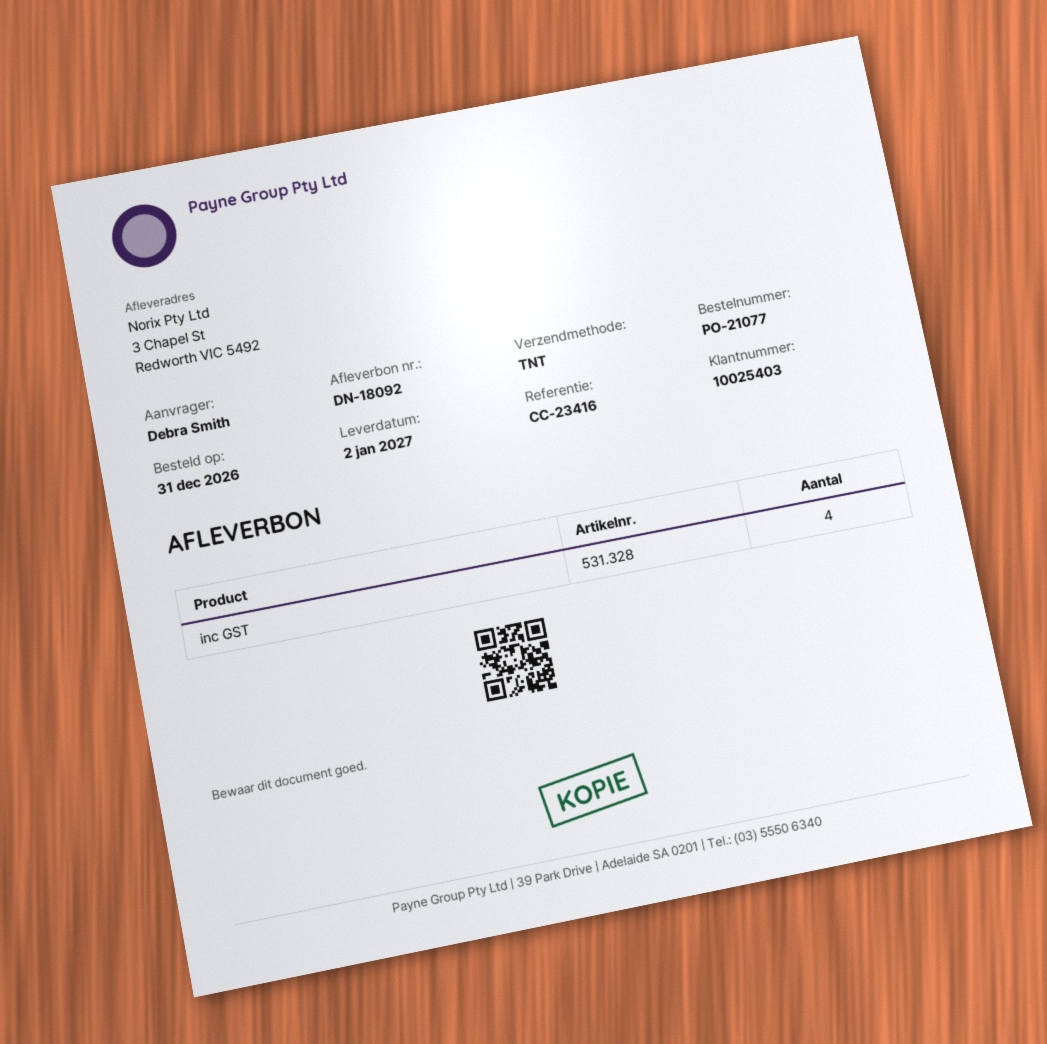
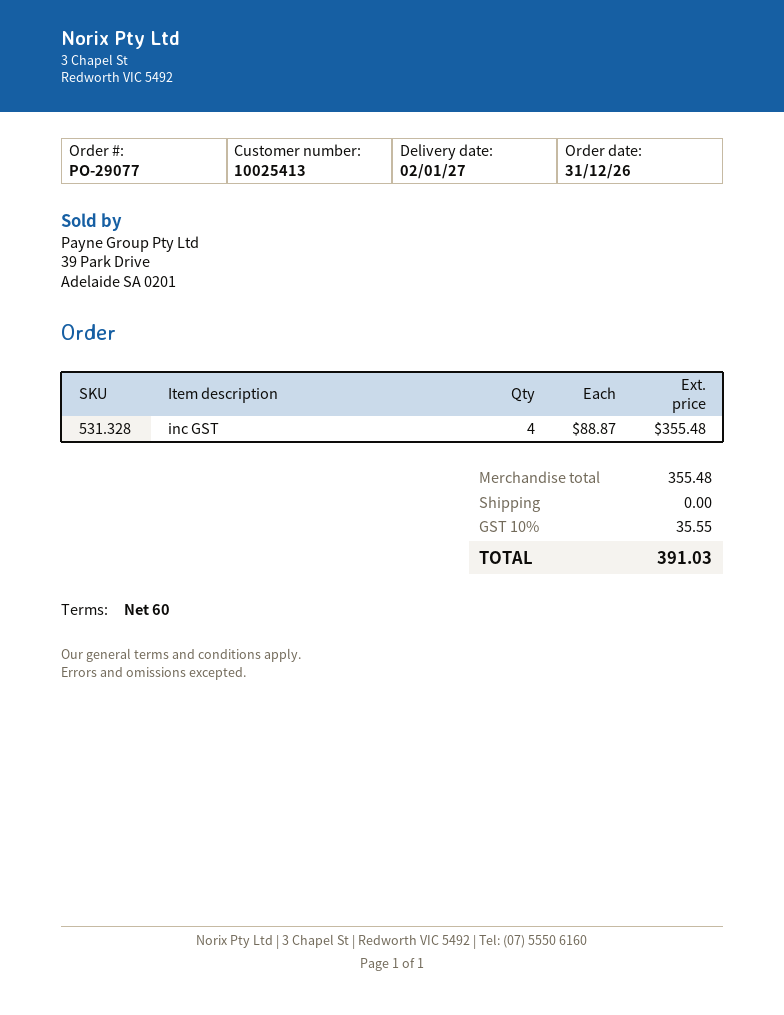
order number: PO-21077 -> PO-29077
customer number: 10025403 -> 10025413

